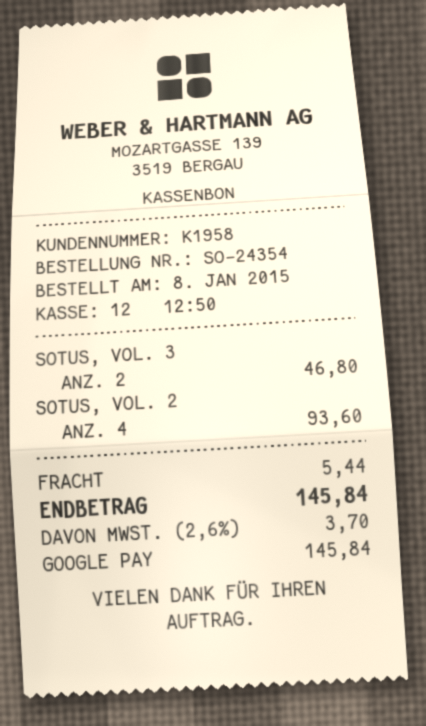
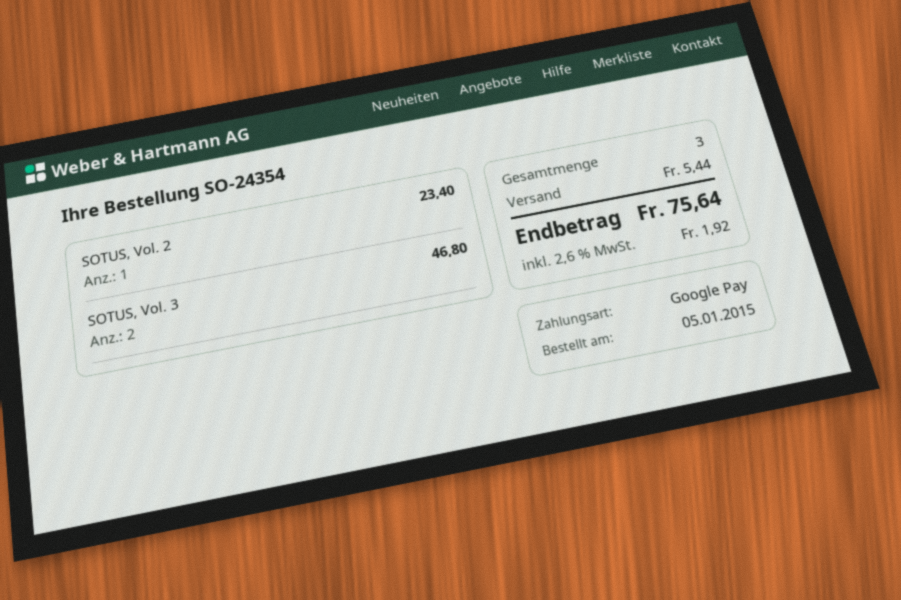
order date: 2015-01-08 -> 2015-01-05
SOTUS, VOL. 2: 4 for 93.60 -> 1 for 23.40
tax: 2.6% = 3.70 -> 2.6% = 1.92
total: 145.84 -> 75.64

